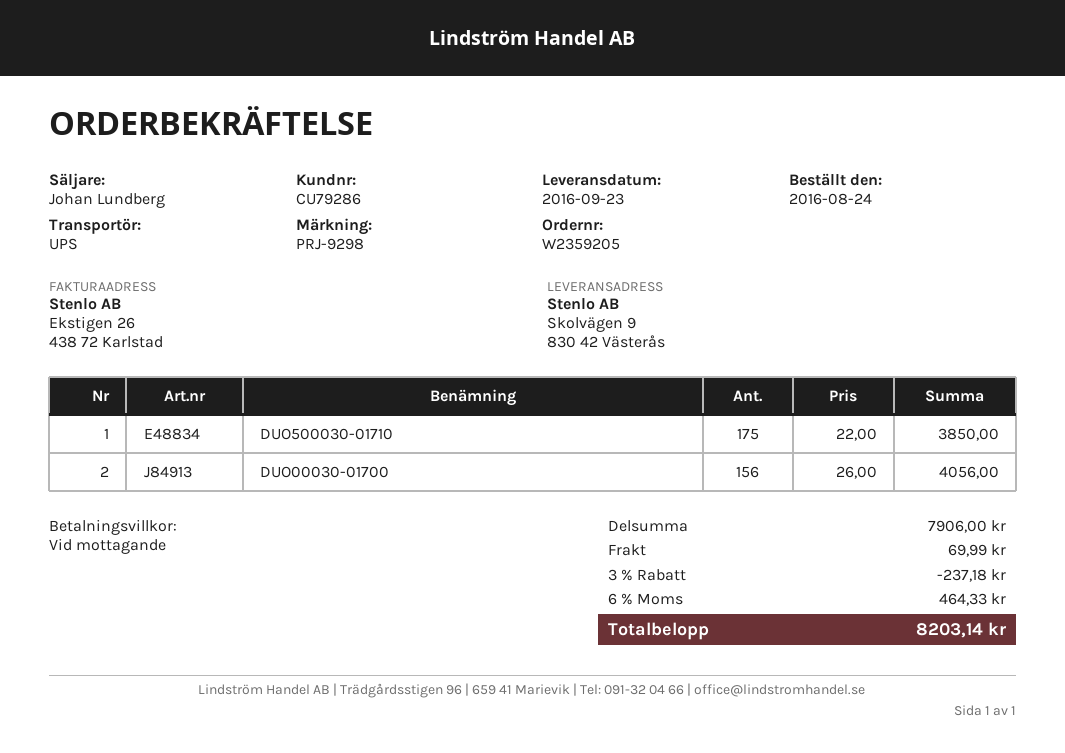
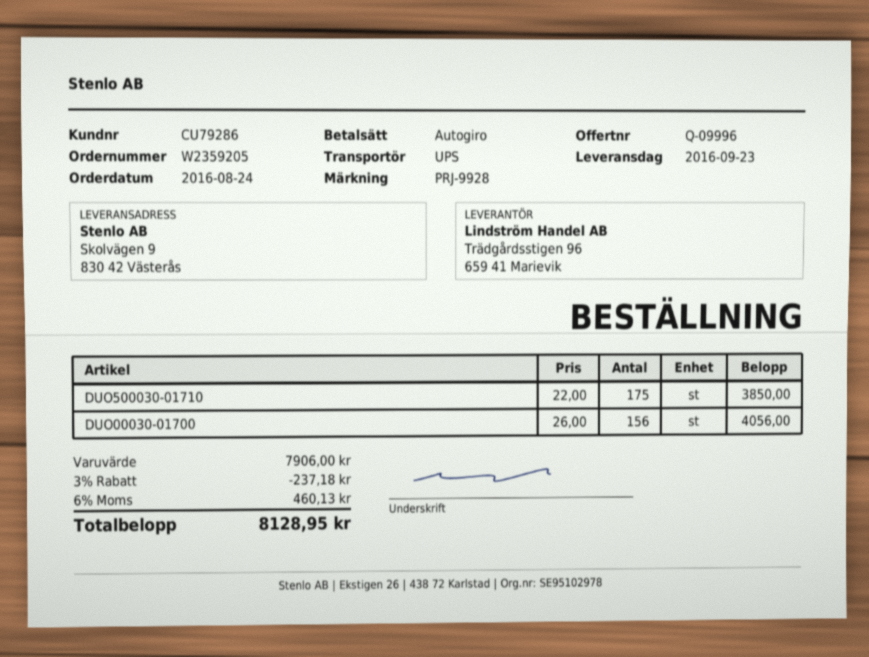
reference: PRJ-9298 -> PRJ-9928
shipping: 69.99 -> none
tax: 6% = 464.33 -> 6% = 460.13
total: 8203.14 -> 8128.95

